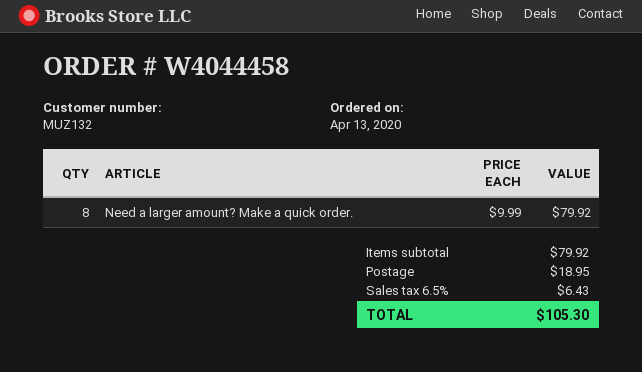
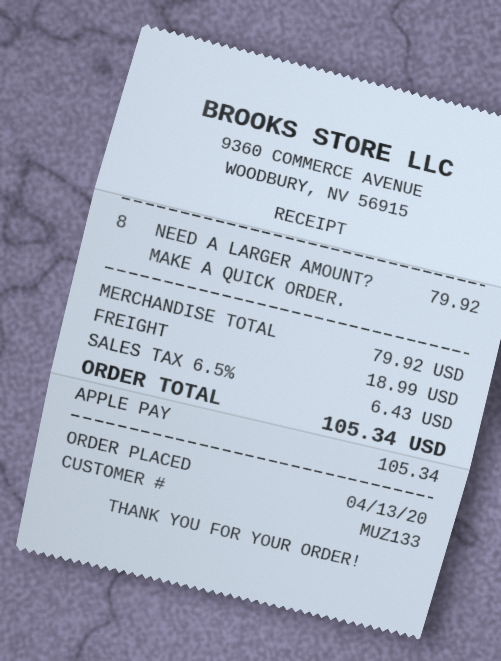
customer number: MUZ132 -> MUZ133
shipping: 18.95 -> 18.99
total: 105.30 -> 105.34

